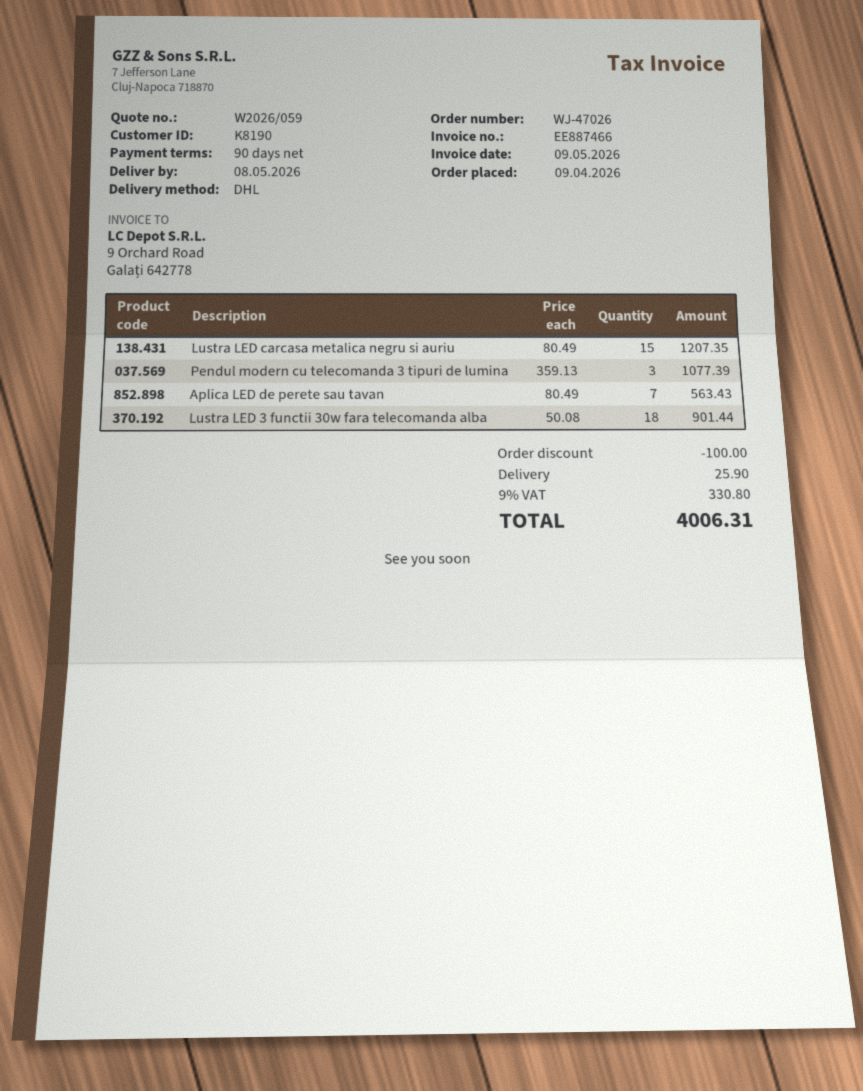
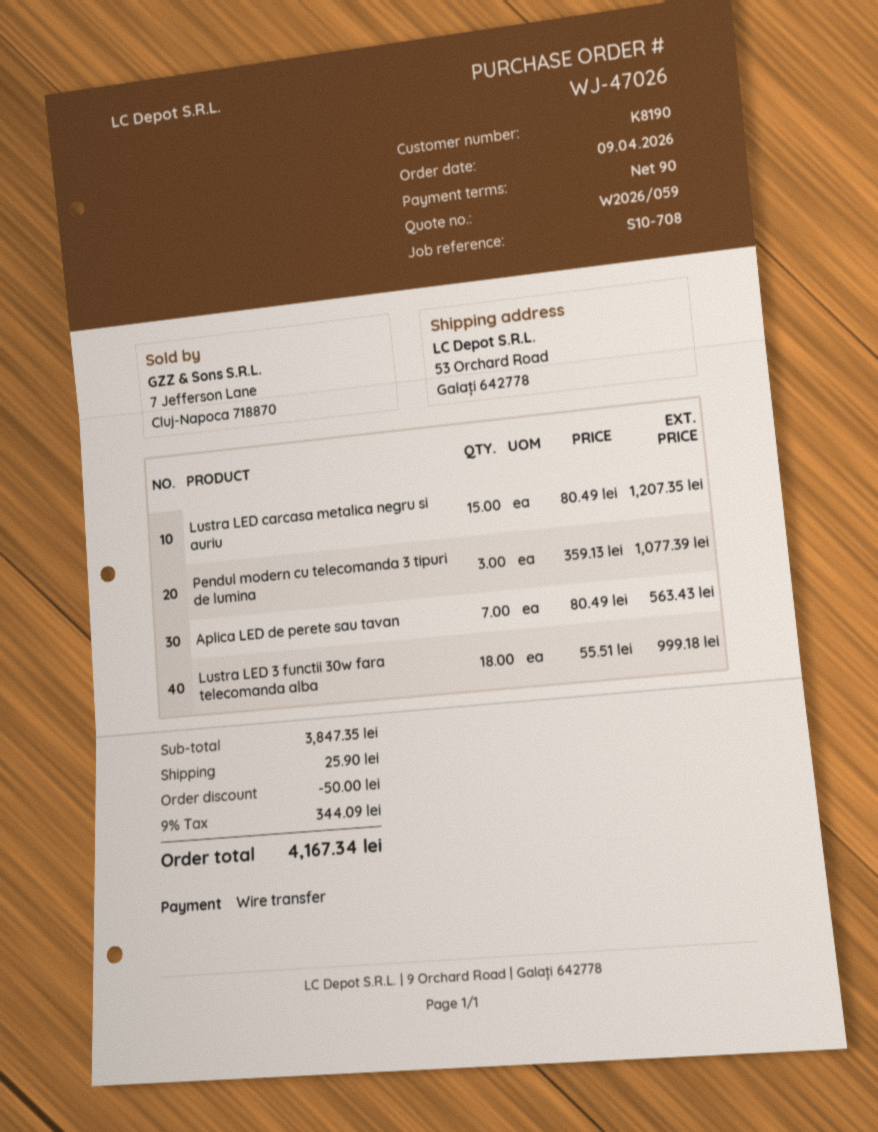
Lustra LED 3 functii 30w fara telecomanda alba: 18 x 50.08 = 901.44 -> 18 x 55.51 = 999.18
discount: 100.00 -> 50.00
tax: 9% = 330.80 -> 9% = 344.09
total: 4006.31 -> 4167.34

